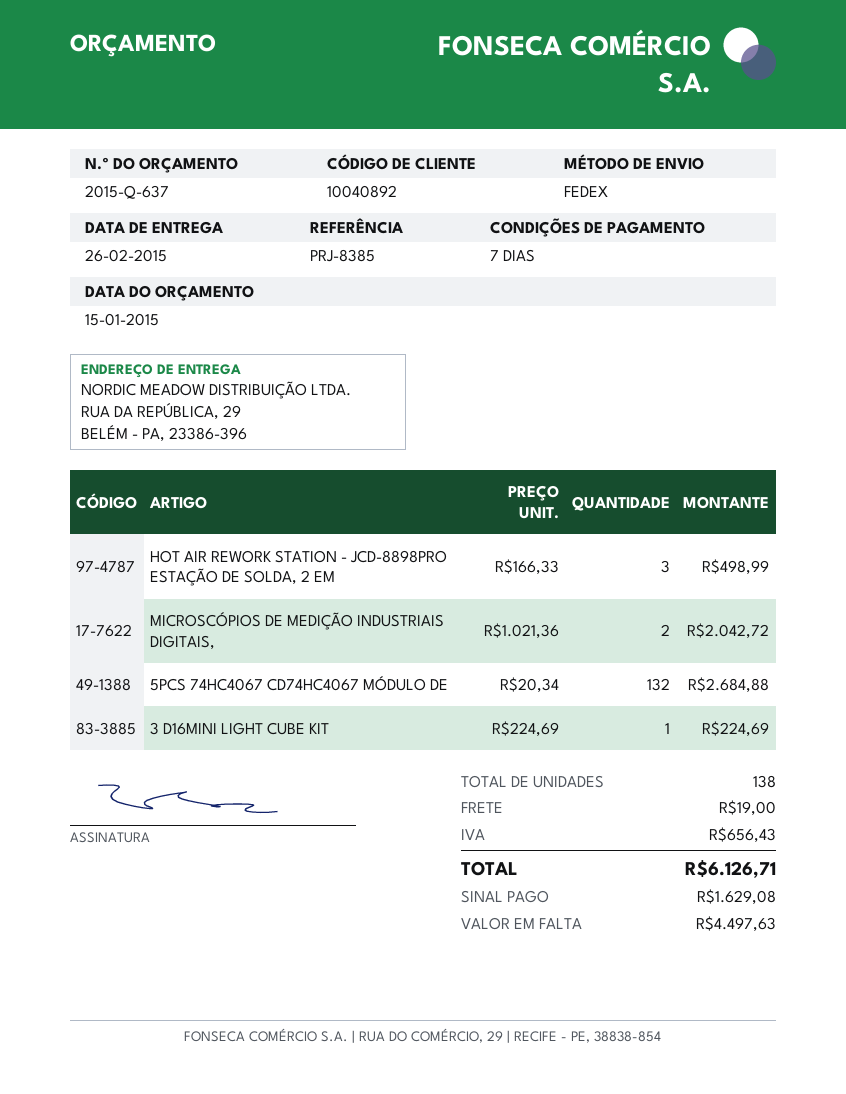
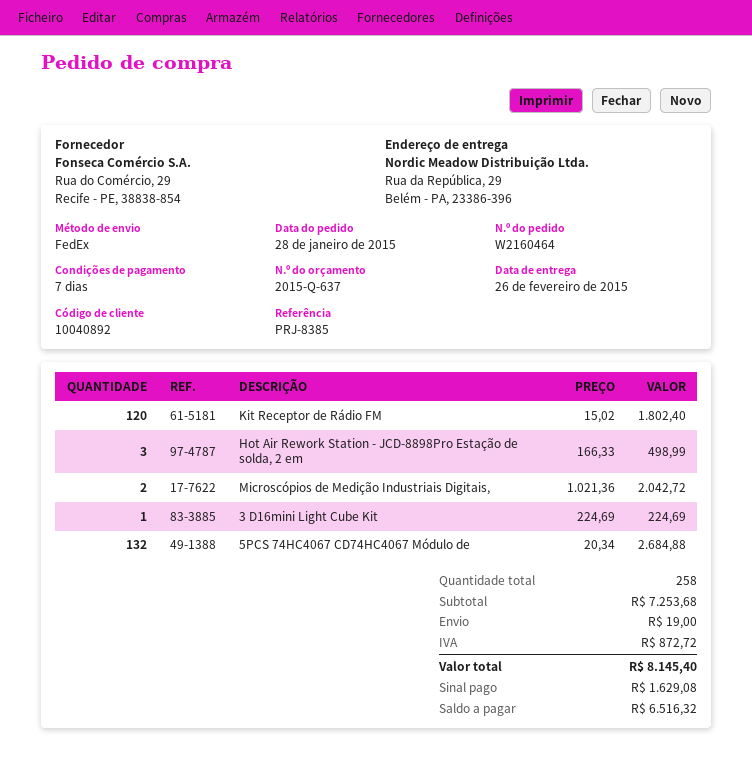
Kit Receptor de Rádio FM: none -> 120 x 15.02 = 1802.40
total quantity: 138 -> 258
tax: 656.43 -> 872.72
total: 6126.71 -> 8145.40
balance: 4497.63 -> 6516.32

